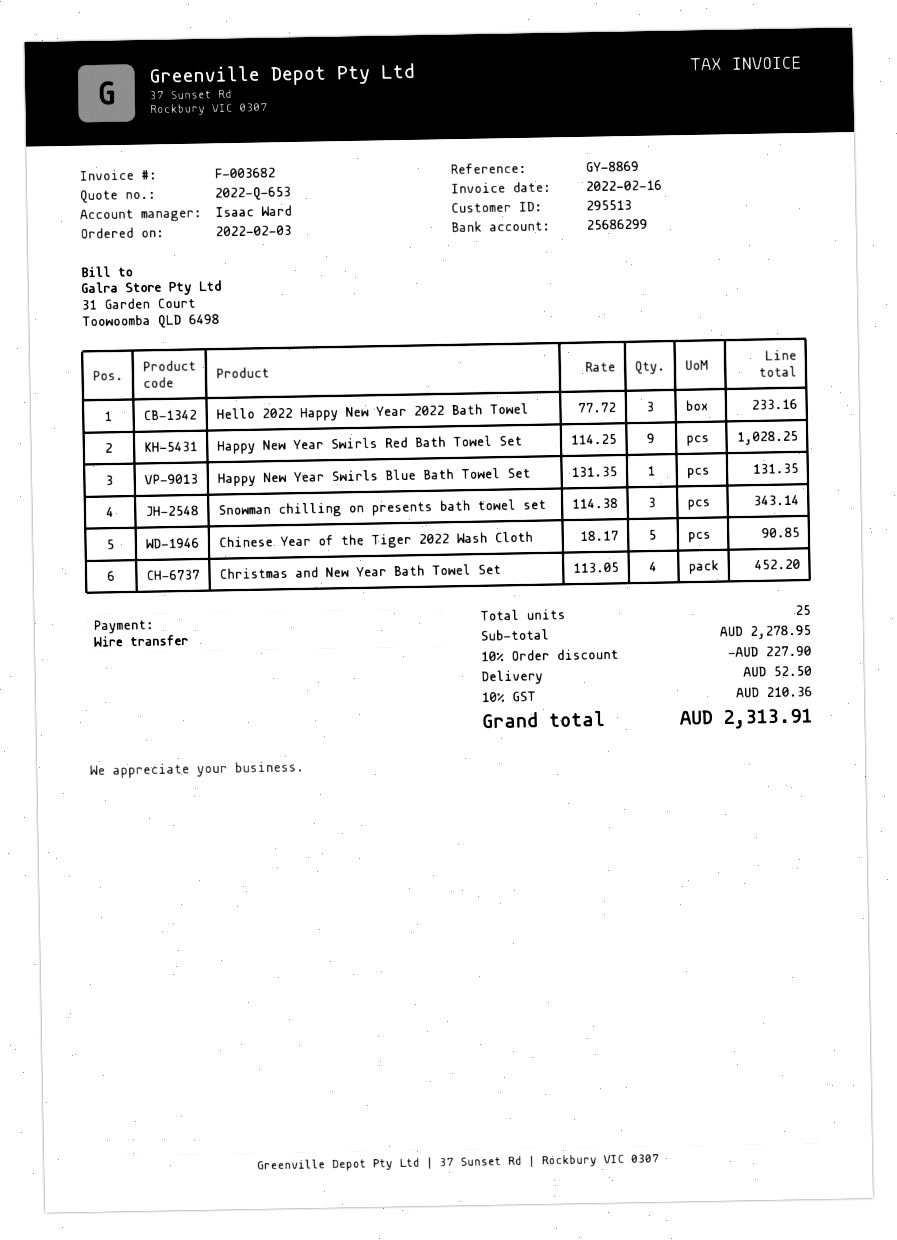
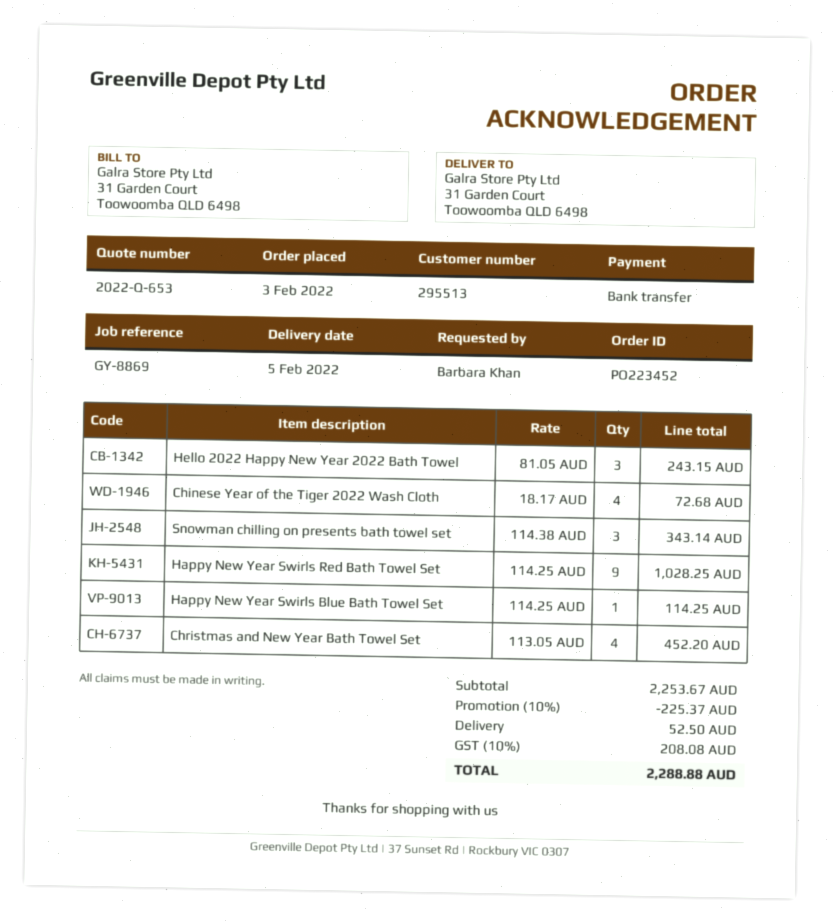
Hello 2022 Happy New Year 2022 Bath Towel: 3 x 77.72 = 233.16 -> 3 x 81.05 = 243.15
Happy New Year Swirls Blue Bath Towel Set: 1 x 131.35 = 131.35 -> 1 x 114.25 = 114.25
Chinese Year of the Tiger 2022 Wash Cloth: 5 x 18.17 = 90.85 -> 4 x 18.17 = 72.68
subtotal: 2278.95 -> 2253.67
discount: 10% = 227.90 -> 10% = 225.37
tax: 10% = 210.36 -> 10% = 208.08
total: 2313.91 -> 2288.88

